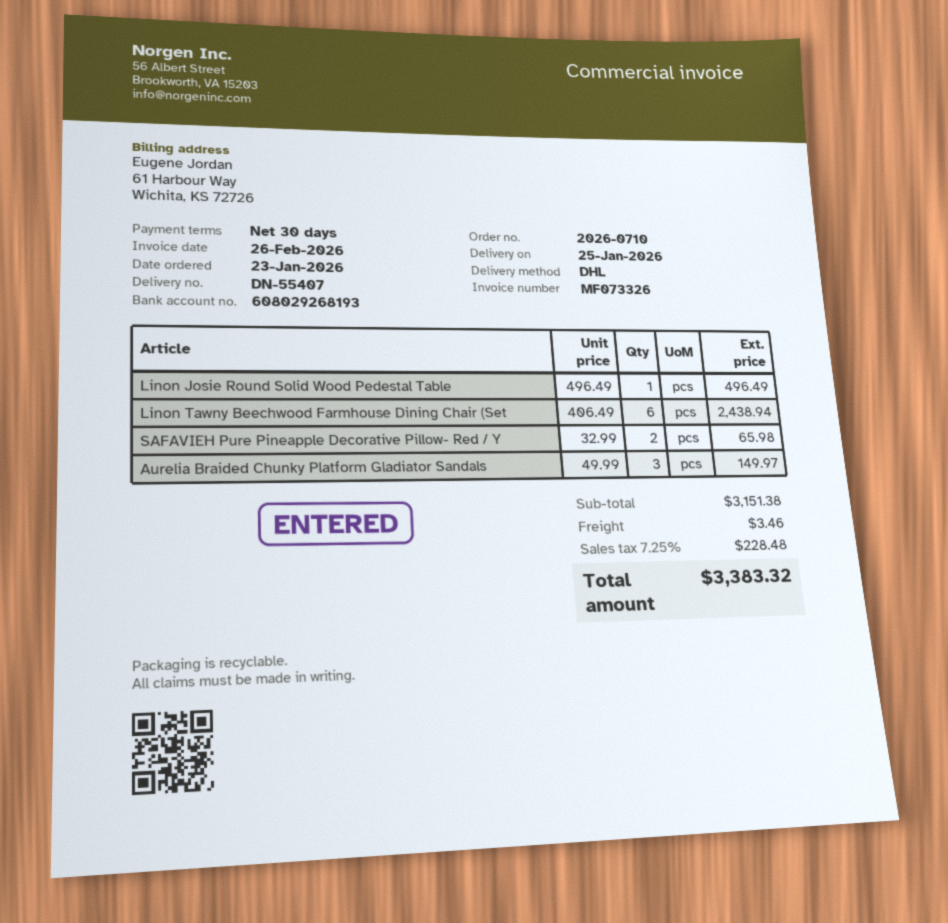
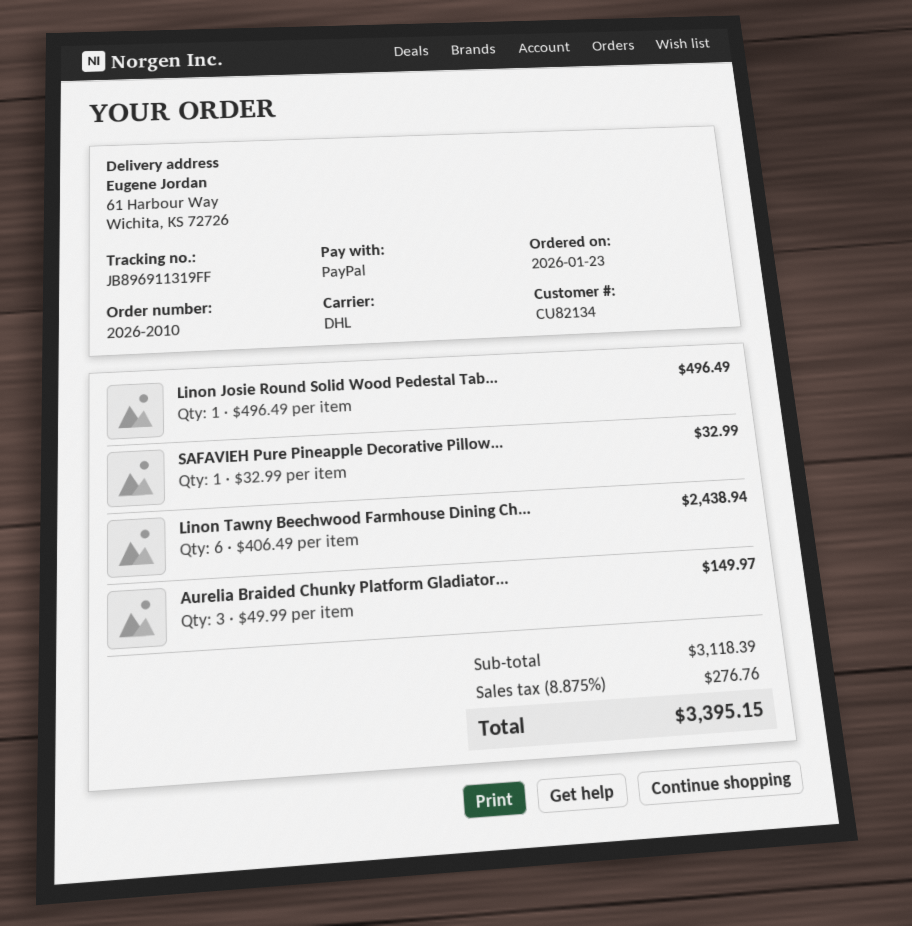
order number: 2026-0710 -> 2026-2010
SAFAVIEH Pure Pineapple Decorative Pillow- Red / Y: 2 x 32.99 = 65.98 -> 1 x 32.99 = 32.99
subtotal: 3151.38 -> 3118.39
shipping: 3.46 -> none
tax: 7.25% = 228.48 -> 8.875% = 276.76
total: 3383.32 -> 3395.15

